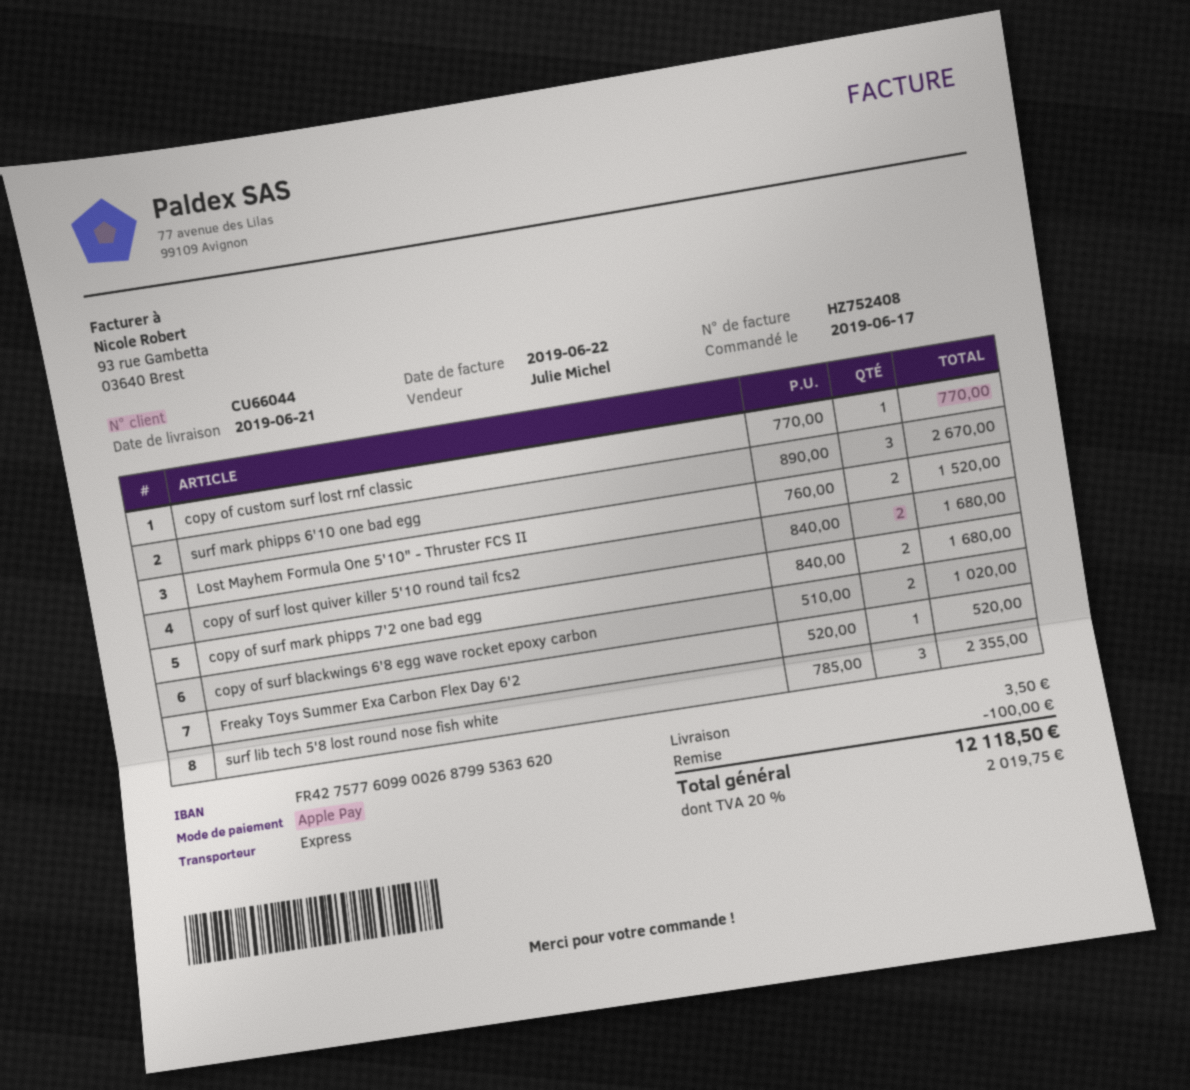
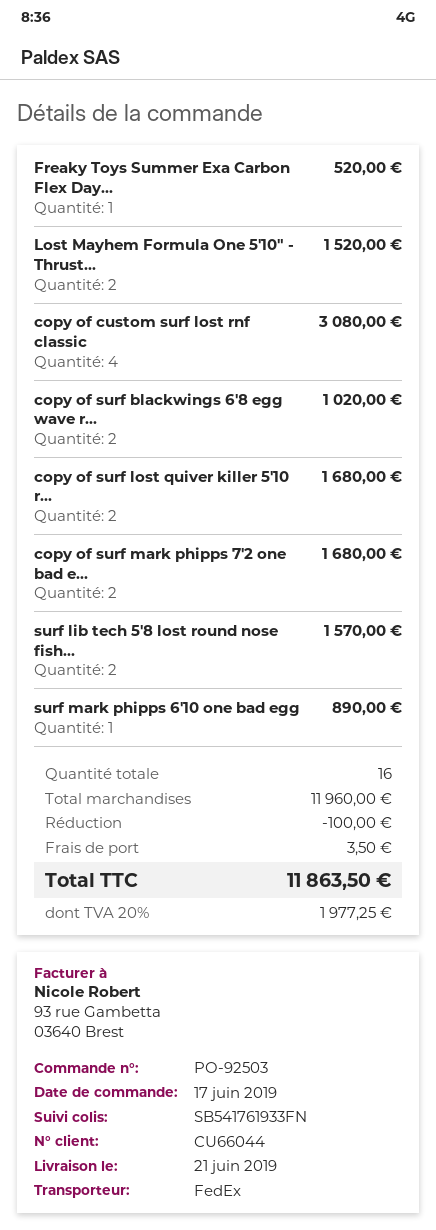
shipping method: express -> FedEx
copy of custom surf lost rnf classic: 1 for 770.00 -> 4 for 3080.00
surf mark phipps 6'10 one bad egg: 3 for 2670.00 -> 1 for 890.00
surf lib tech 5'8 lost round nose fish white: 3 for 2355.00 -> 2 for 1570.00
tax: 20% = 2019.75 -> 20% = 1977.25
total: 12118.50 -> 11863.50

